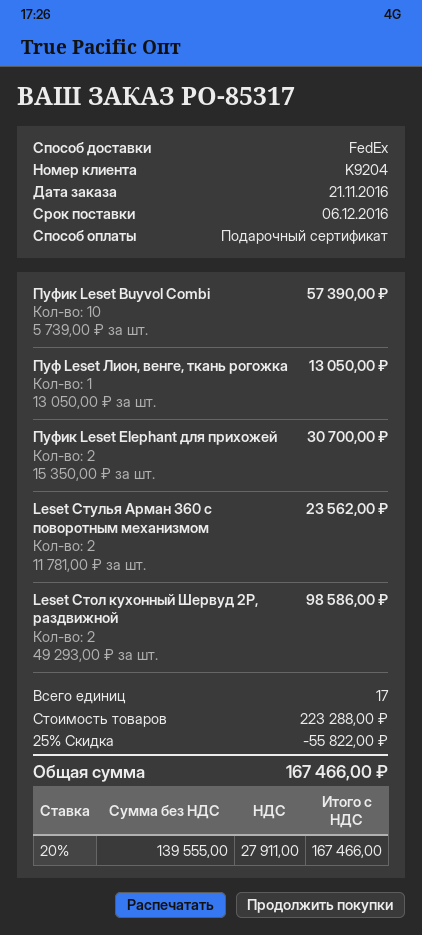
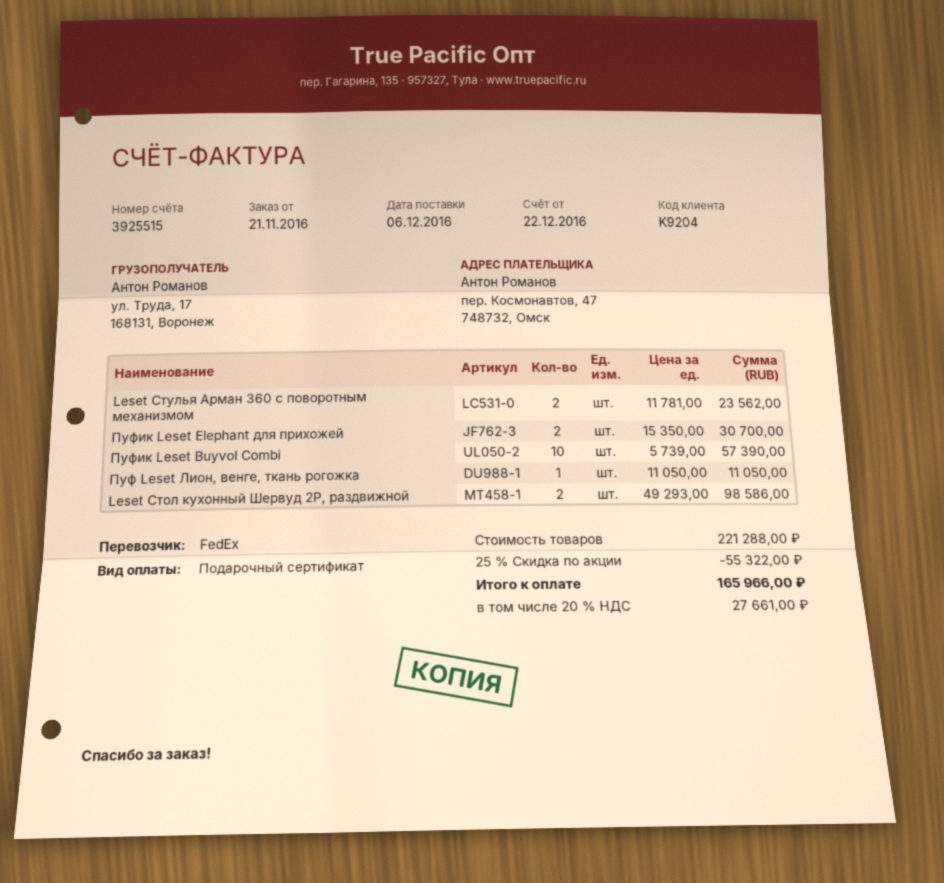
Пуф Leset Лион, венге, ткань рогожка: 1 x 13050.00 = 13050.00 -> 1 x 11050.00 = 11050.00
subtotal: 223288.00 -> 221288.00
discount: 25% = 55822.00 -> 25% = 55322.00
tax: 20% = 27911.00 -> 20% = 27661.00
total: 167466.00 -> 165966.00

